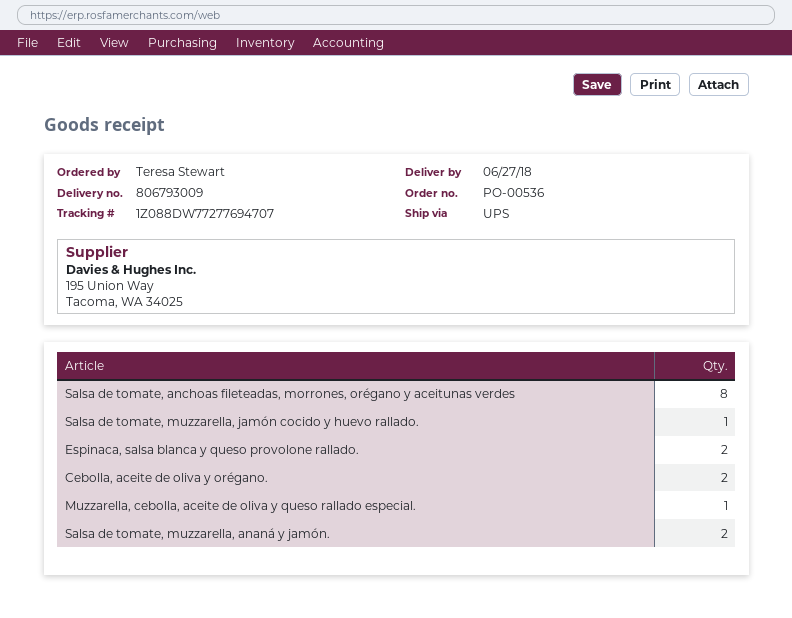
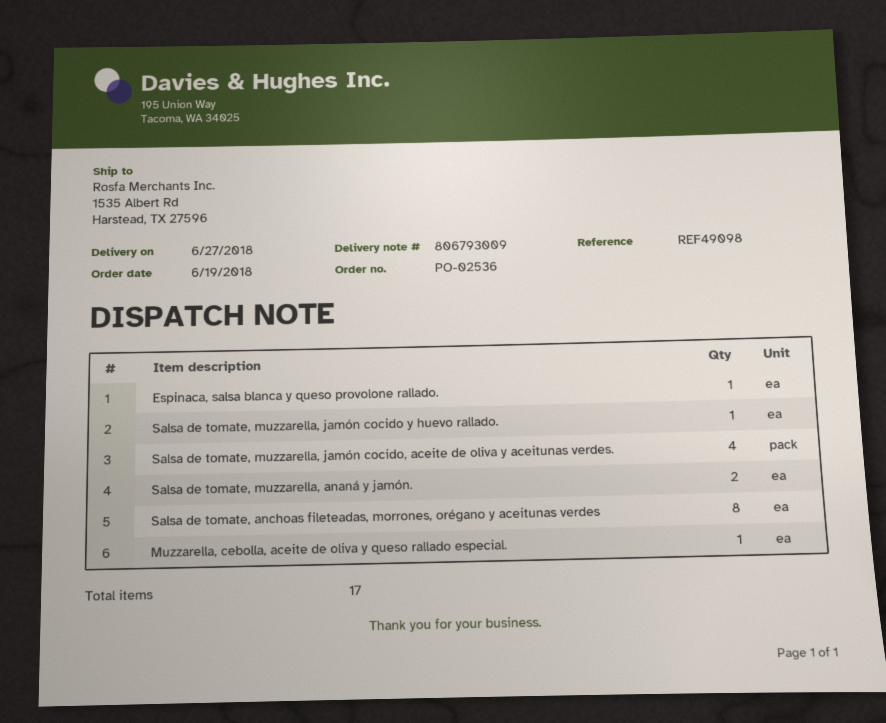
order number: PO-00536 -> PO-02536
Espinaca, salsa blanca y queso provolone rallado.: 2 -> 1
Cebolla, aceite de oliva y orégano.: 2 -> none
Salsa de tomate, muzzarella, jamón cocido, aceite de oliva y aceitunas verdes.: none -> 4

